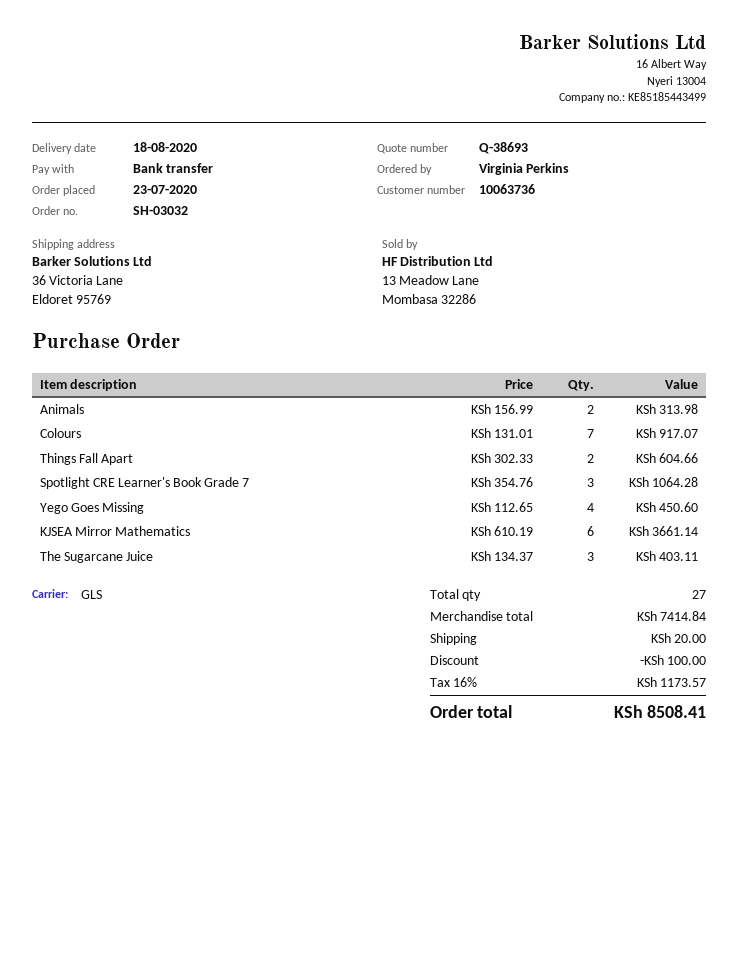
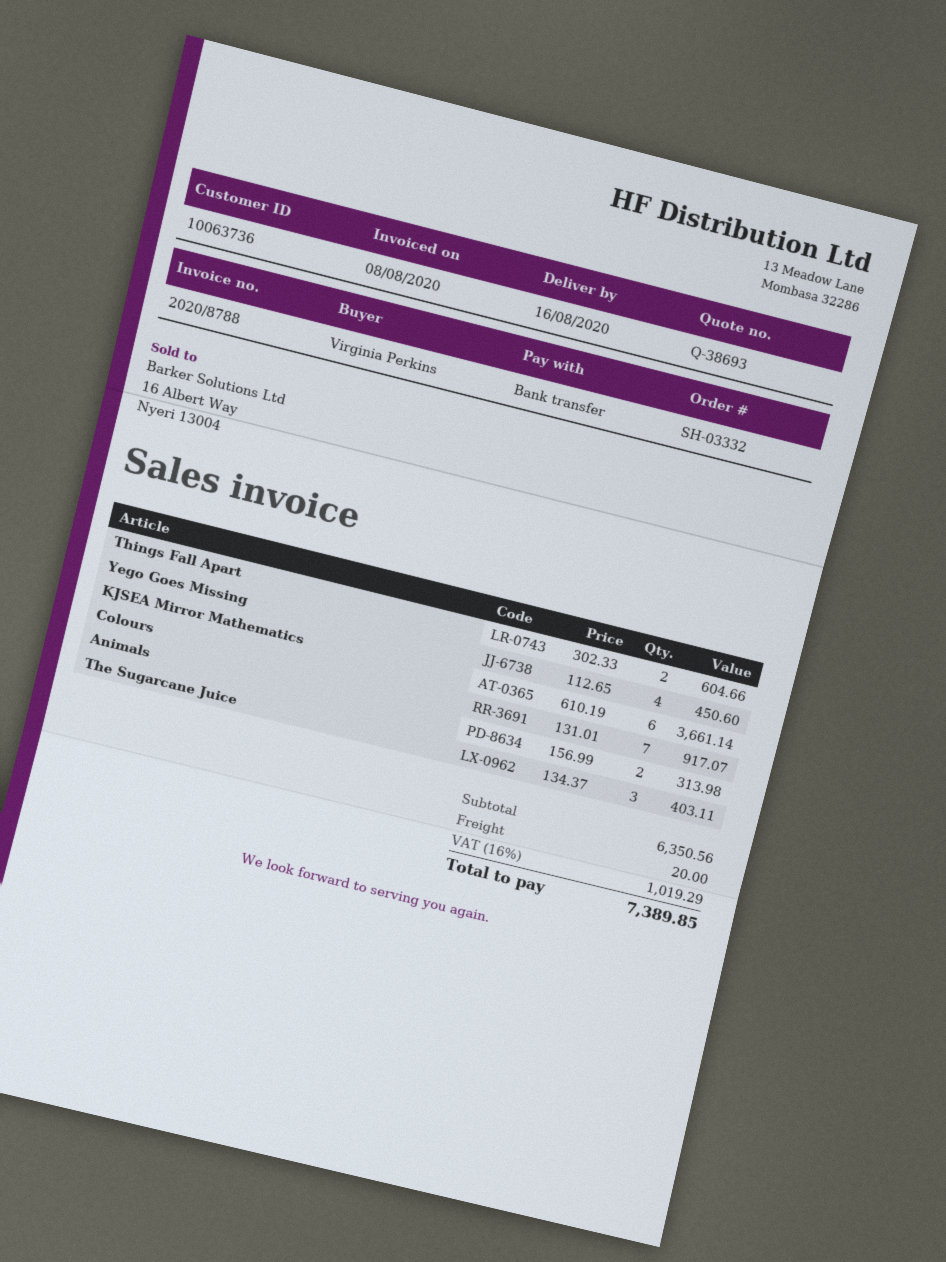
order number: SH-03032 -> SH-03332
delivery date: 2020-08-18 -> 2020-08-16
Spotlight CRE Learner's Book Grade 7: 3 x 354.76 = 1064.28 -> none
subtotal: 7414.84 -> 6350.56
discount: 100.00 -> none
tax: 16% = 1173.57 -> 16% = 1019.29
total: 8508.41 -> 7389.85

